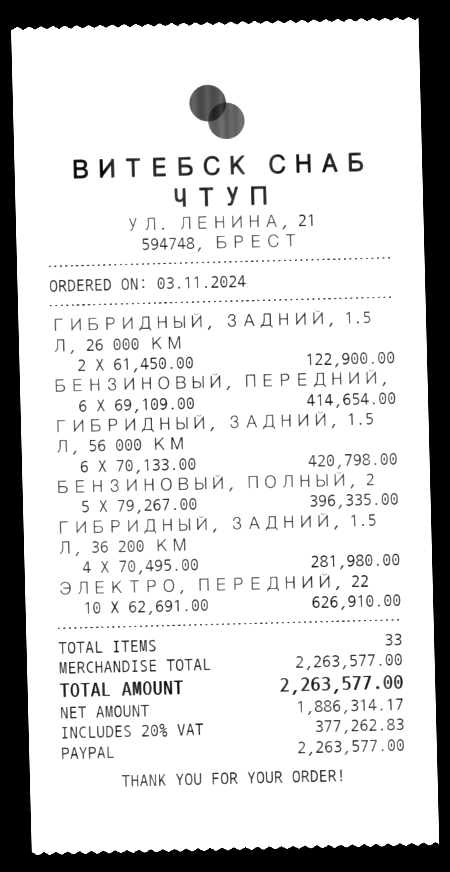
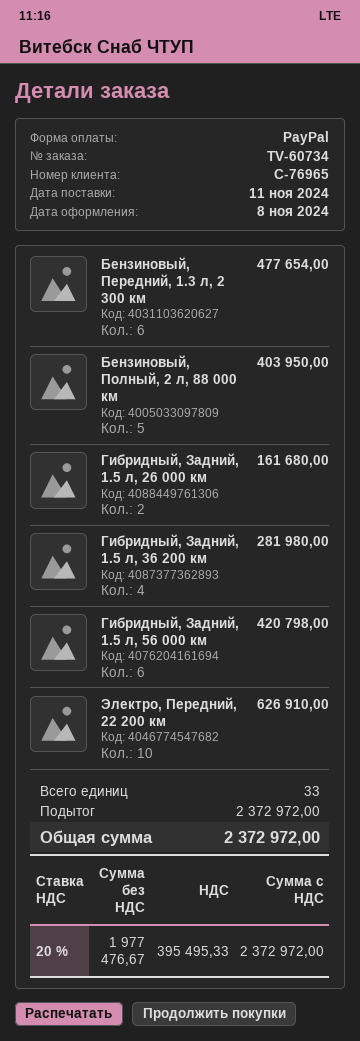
order date: 2024-11-03 -> 2024-11-08
ГИБРИДНЫЙ, ЗАДНИЙ, 1.5 Л, 26 000 КМ: 2 for 122900.00 -> 2 for 161680.00
БЕНЗИНОВЫЙ, ПЕРЕДНИЙ,: 6 for 414654.00 -> 6 for 477654.00
БЕНЗИНОВЫЙ, ПОЛНЫЙ, 2: 5 for 396335.00 -> 5 for 403950.00
subtotal: 2263577.00 -> 2372972.00
net: 1886314.17 -> 1977476.67
tax: 20% = 377262.83 -> 20% = 395495.33
total: 2263577.00 -> 2372972.00

